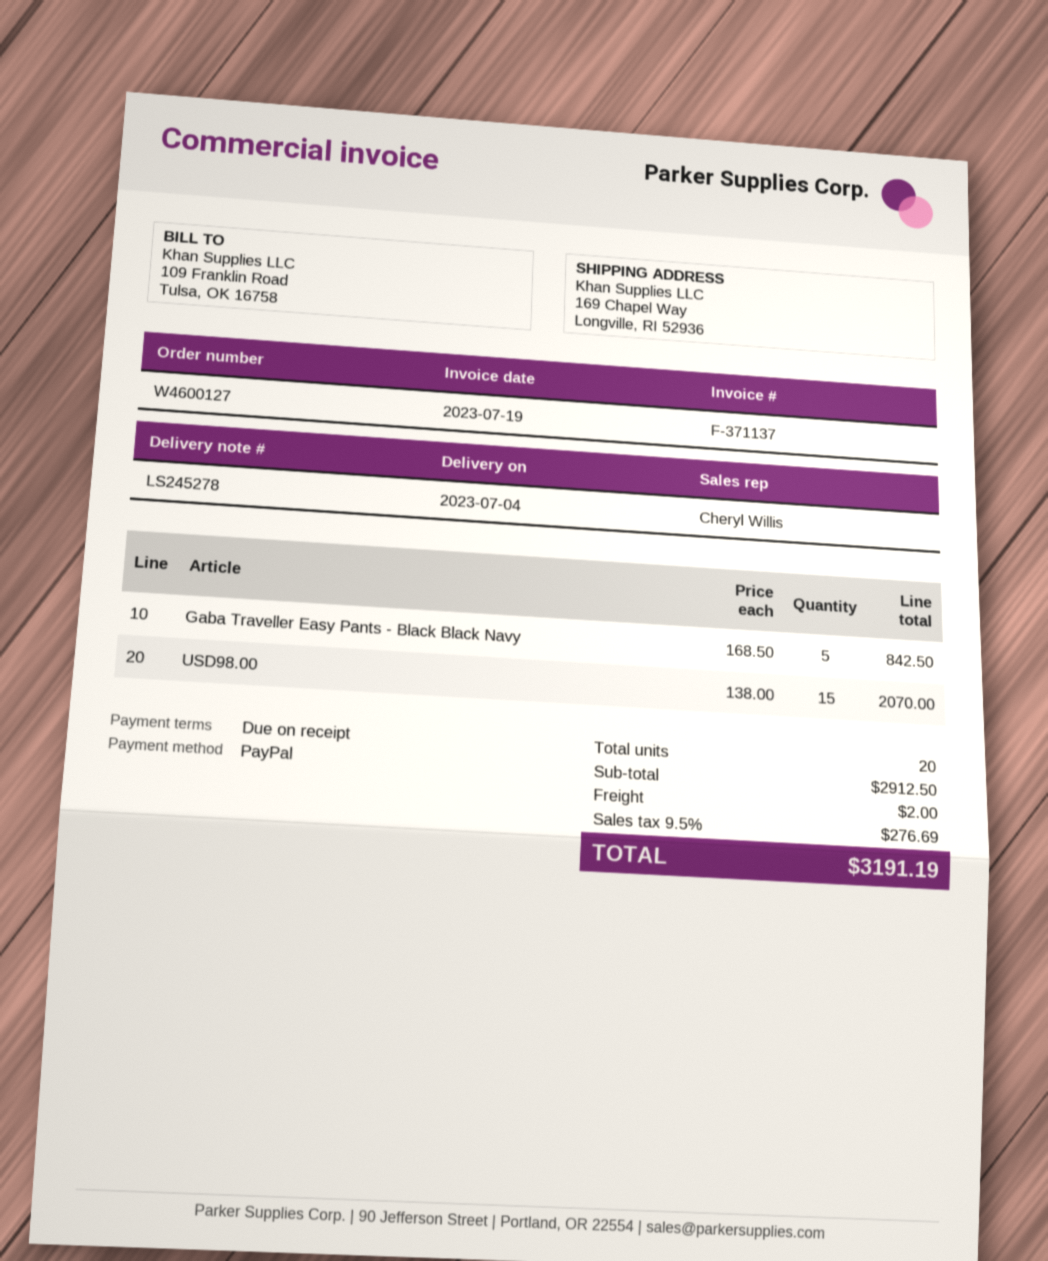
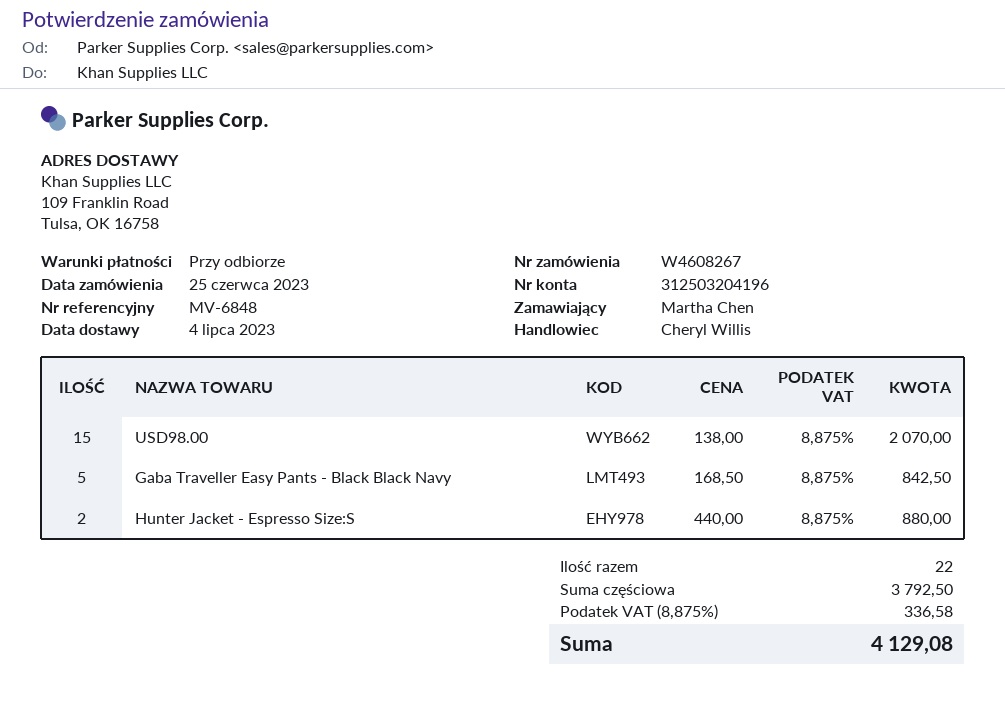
order number: W4600127 -> W4608267
ship to: 169 Chapel Way, Longville, RI 52936 -> 109 Franklin Road, Tulsa, OK 16758
Hunter Jacket - Espresso Size:S: none -> 2 x 440.00 = 880.00
total quantity: 20 -> 22
subtotal: 2912.50 -> 3792.50
shipping: 2.00 -> none
tax: 9.5% = 276.69 -> 8.875% = 336.58
total: 3191.19 -> 4129.08

